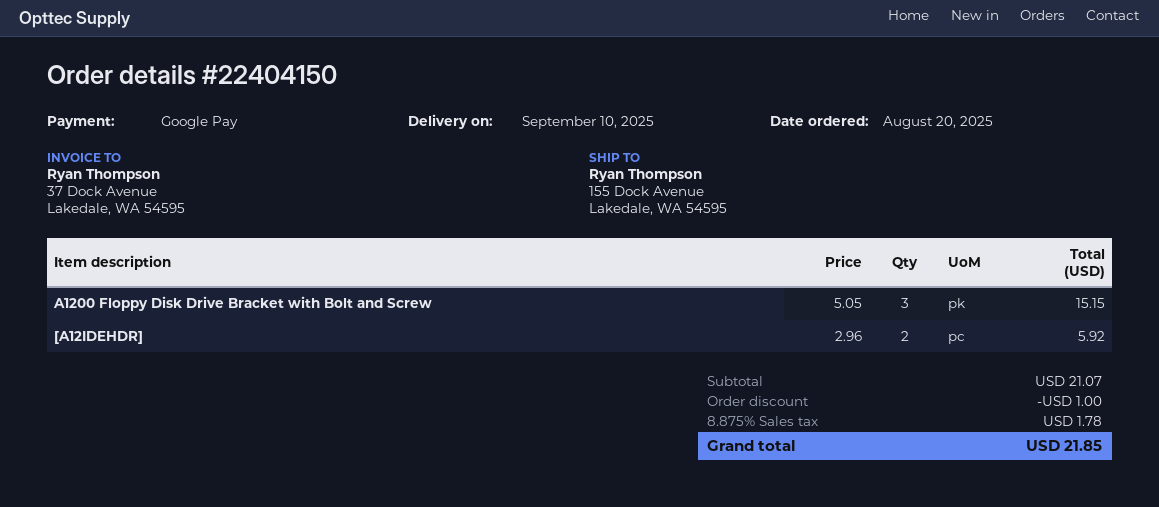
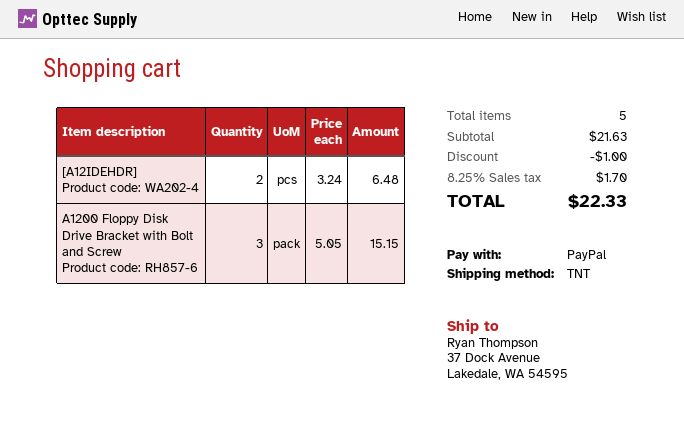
payment method: Google Pay -> PayPal
ship to: 155 Dock Avenue, Lakedale, WA 54595 -> 37 Dock Avenue, Lakedale, WA 54595
[A12IDEHDR]: 2 x 2.96 = 5.92 -> 2 x 3.24 = 6.48
subtotal: 21.07 -> 21.63
tax: 8.875% = 1.78 -> 8.25% = 1.70
total: 21.85 -> 22.33

